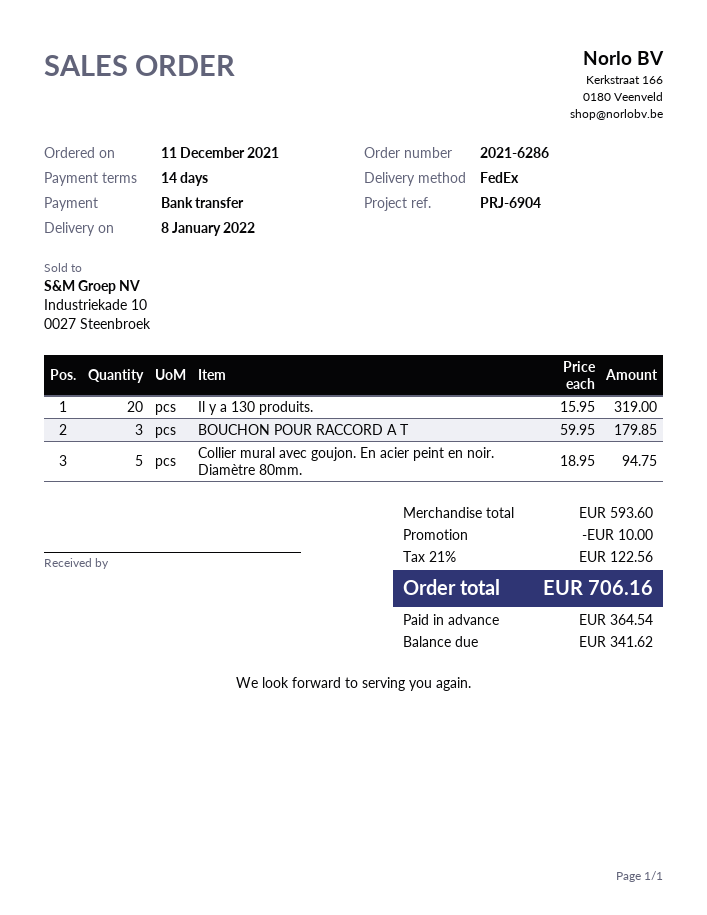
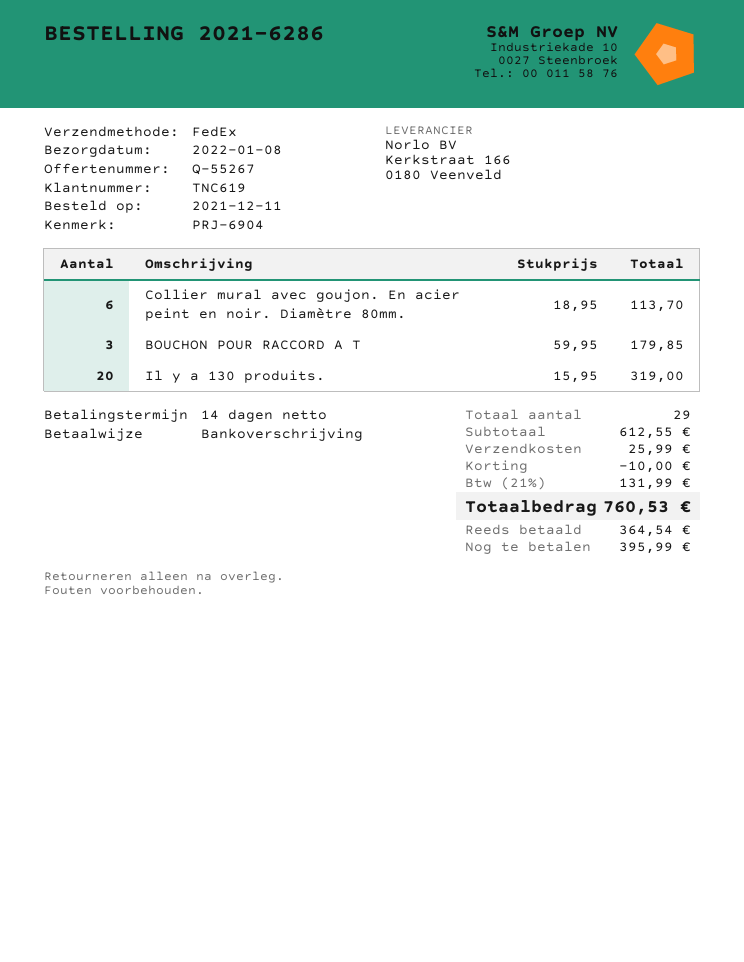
Collier mural avec goujon. En acier peint en noir. Diamètre 80mm.: 5 x 18.95 = 94.75 -> 6 x 18.95 = 113.70
subtotal: 593.60 -> 612.55
shipping: none -> 25.99
tax: 21% = 122.56 -> 21% = 131.99
total: 706.16 -> 760.53
balance: 341.62 -> 395.99

